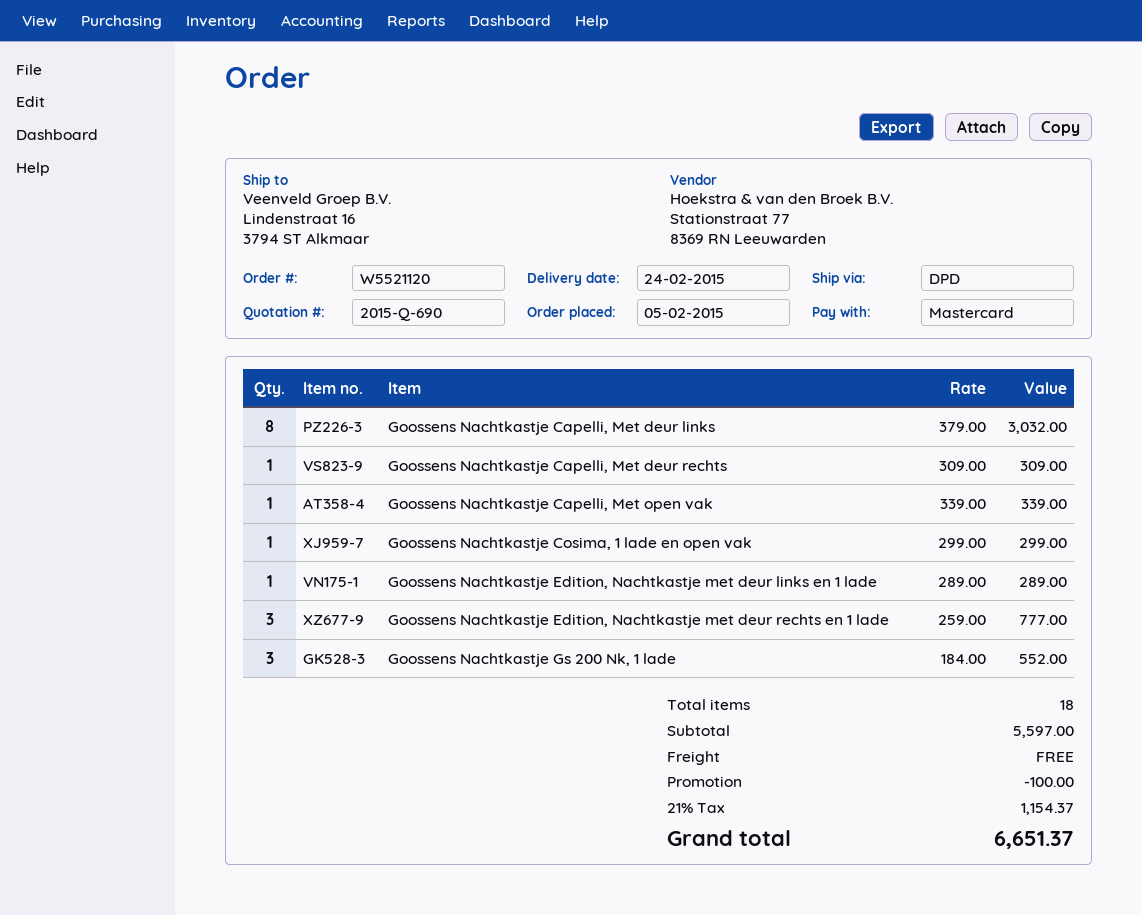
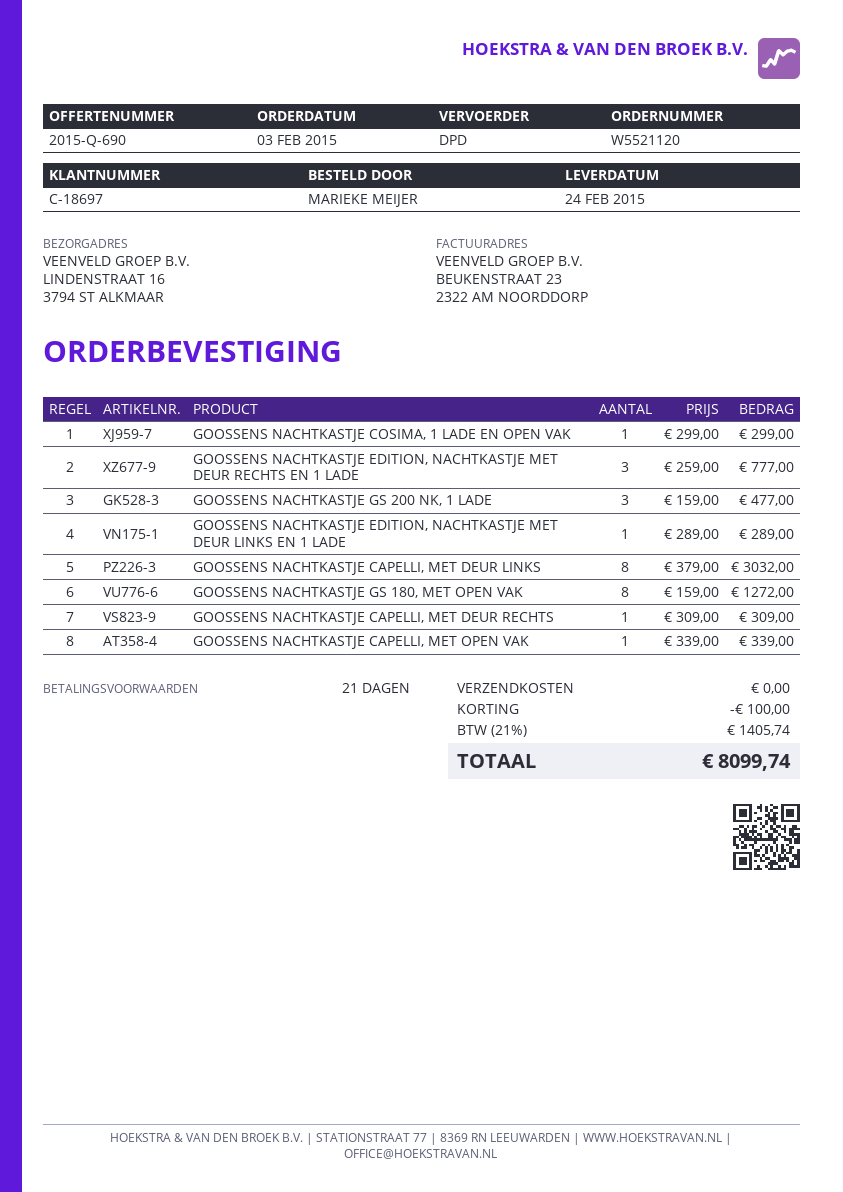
order date: 2015-02-05 -> 2015-02-03
Goossens Nachtkastje Gs 200 Nk, 1 lade: 3 x 184.00 = 552.00 -> 3 x 159.00 = 477.00
GOOSSENS NACHTKASTJE GS 180, MET OPEN VAK: none -> 8 x 159.00 = 1272.00
tax: 21% = 1154.37 -> 21% = 1405.74
total: 6651.37 -> 8099.74

